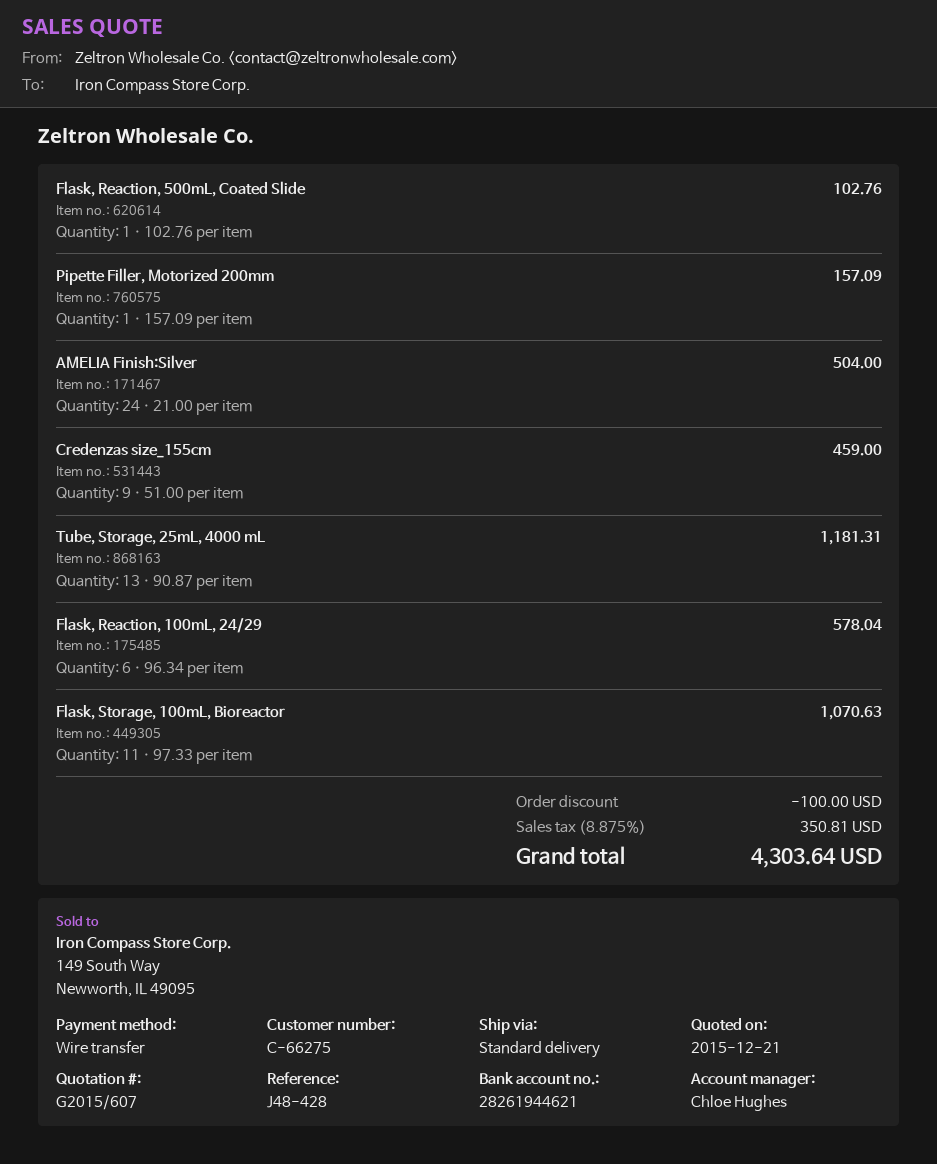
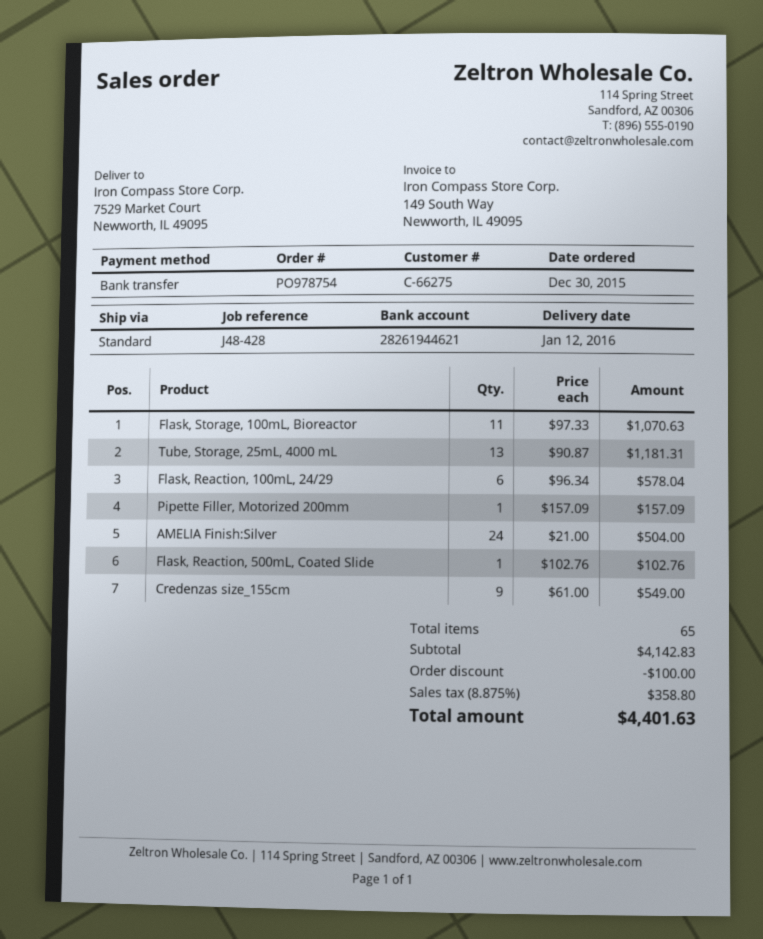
Credenzas size_155cm: 9 x 51.00 = 459.00 -> 9 x 61.00 = 549.00
tax: 8.875% = 350.81 -> 8.875% = 358.80
total: 4303.64 -> 4401.63

